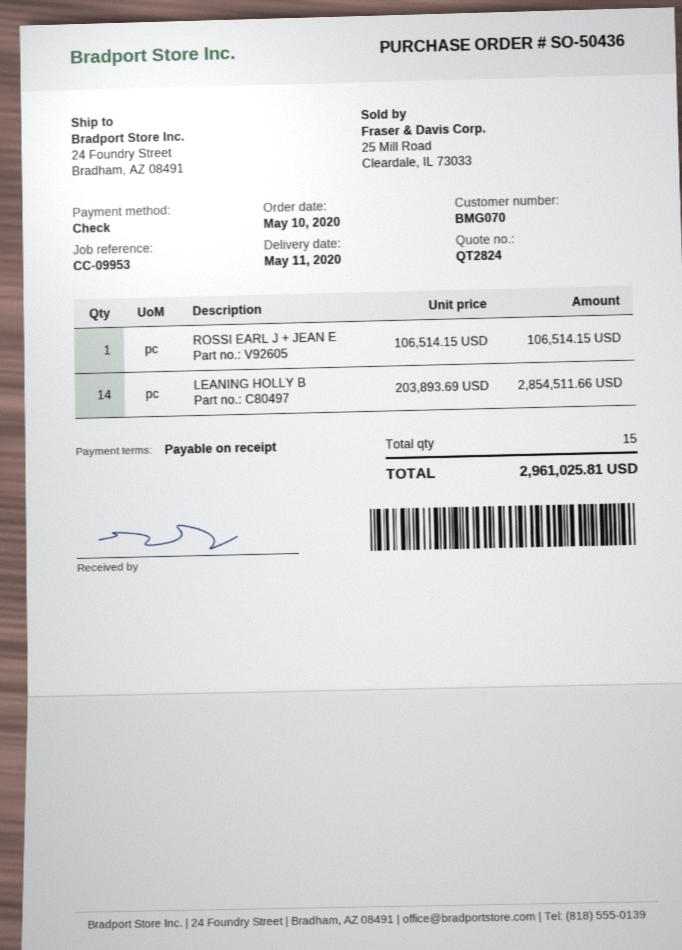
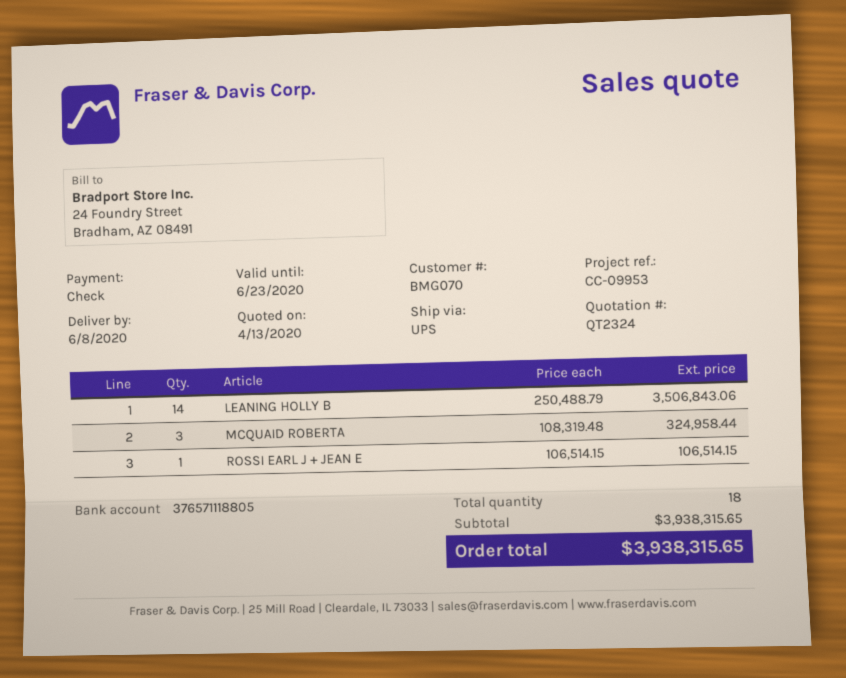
quote number: QT2824 -> QT2324
delivery date: 2020-05-11 -> 2020-06-08
LEANING HOLLY B: 14 x 203893.69 = 2854511.66 -> 14 x 250488.79 = 3506843.06
MCQUAID ROBERTA: none -> 3 x 108319.48 = 324958.44
total quantity: 15 -> 18
total: 2961025.81 -> 3938315.65

